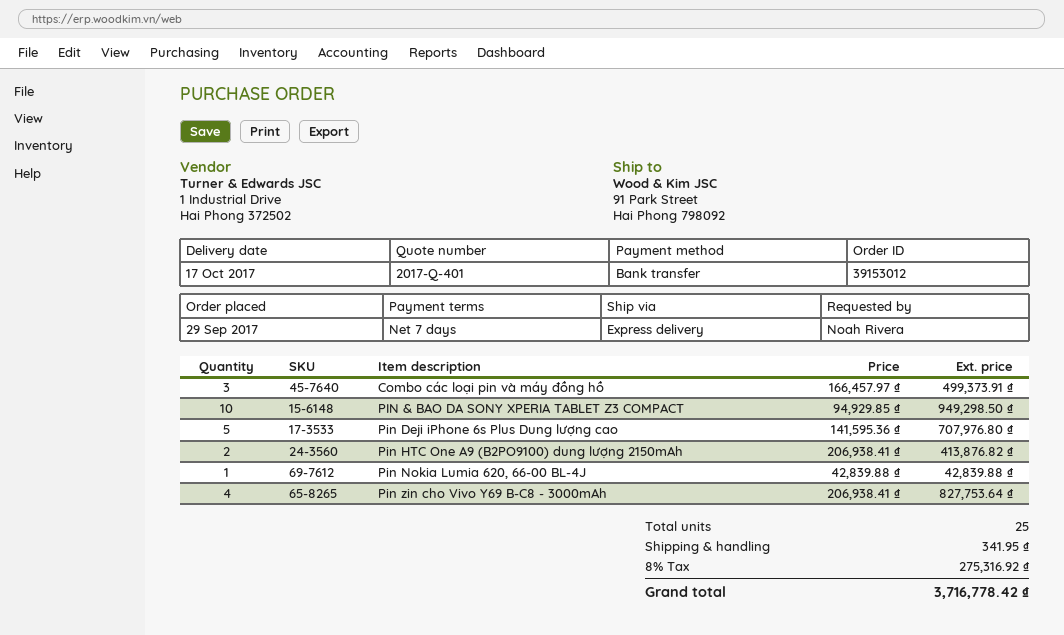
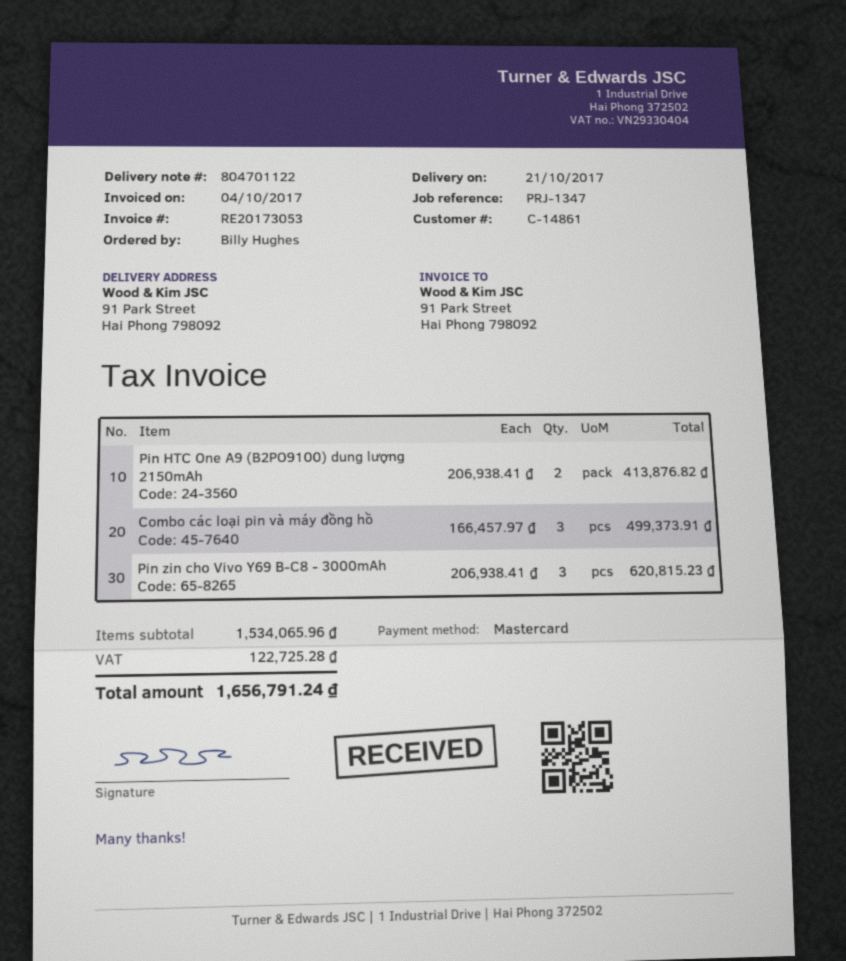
delivery date: 2017-10-17 -> 2017-10-21
ordered by: Noah Rivera -> Billy Hughes
payment method: bank transfer -> Mastercard
PIN & BAO DA SONY XPERIA TABLET Z3 COMPACT: 10 x 94929.85 = 949298.50 -> none
Pin Deji iPhone 6s Plus Dung lượng cao: 5 x 141595.36 = 707976.80 -> none
Pin Nokia Lumia 620, 66-00 BL-4J: 1 x 42839.88 = 42839.88 -> none
Pin zin cho Vivo Y69 B-C8 - 3000mAh: 4 x 206938.41 = 827753.64 -> 3 x 206938.41 = 620815.23
shipping: 341.95 -> none
tax: 275316.92 -> 122725.28
total: 3716778.42 -> 1656791.24

